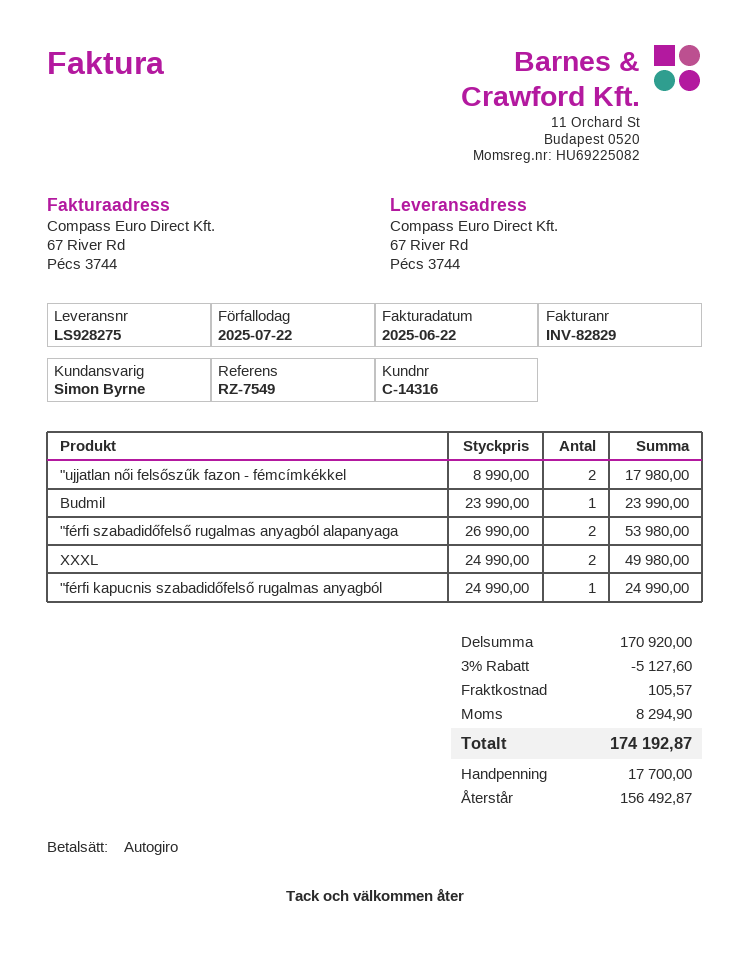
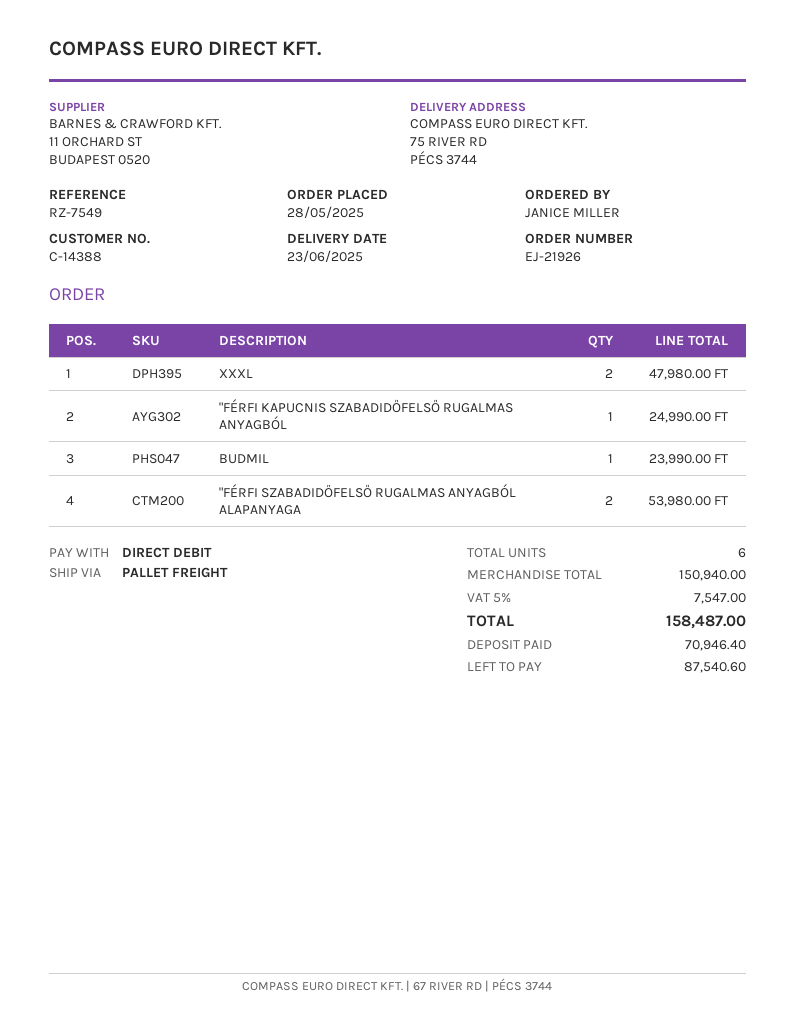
customer number: C-14316 -> C-14388
ship to: 67 River Rd, Pécs 3744 -> 75 RIVER RD, PÉCS 3744
"ujjatlan női felsőszűk fazon - fémcímkékkel: 2 for 17980.00 -> none
XXXL: 2 for 49980.00 -> 2 for 47980.00
subtotal: 170920.00 -> 150940.00
discount: 3% = 5127.60 -> none
shipping: 105.57 -> none
tax: 8294.90 -> 7547.00
total: 174192.87 -> 158487.00
deposit: 17700.00 -> 70946.40
balance: 156492.87 -> 87540.60

